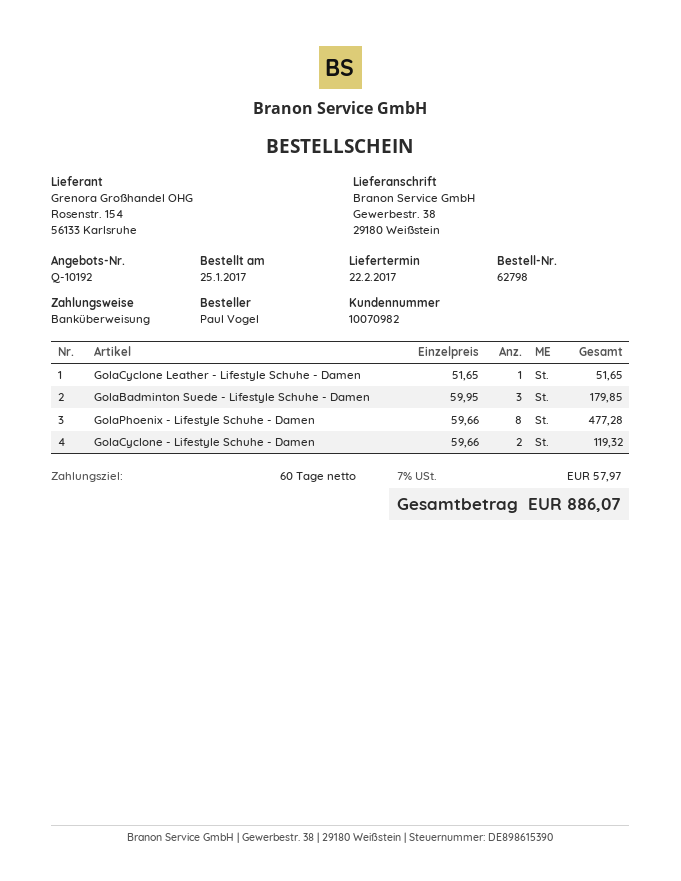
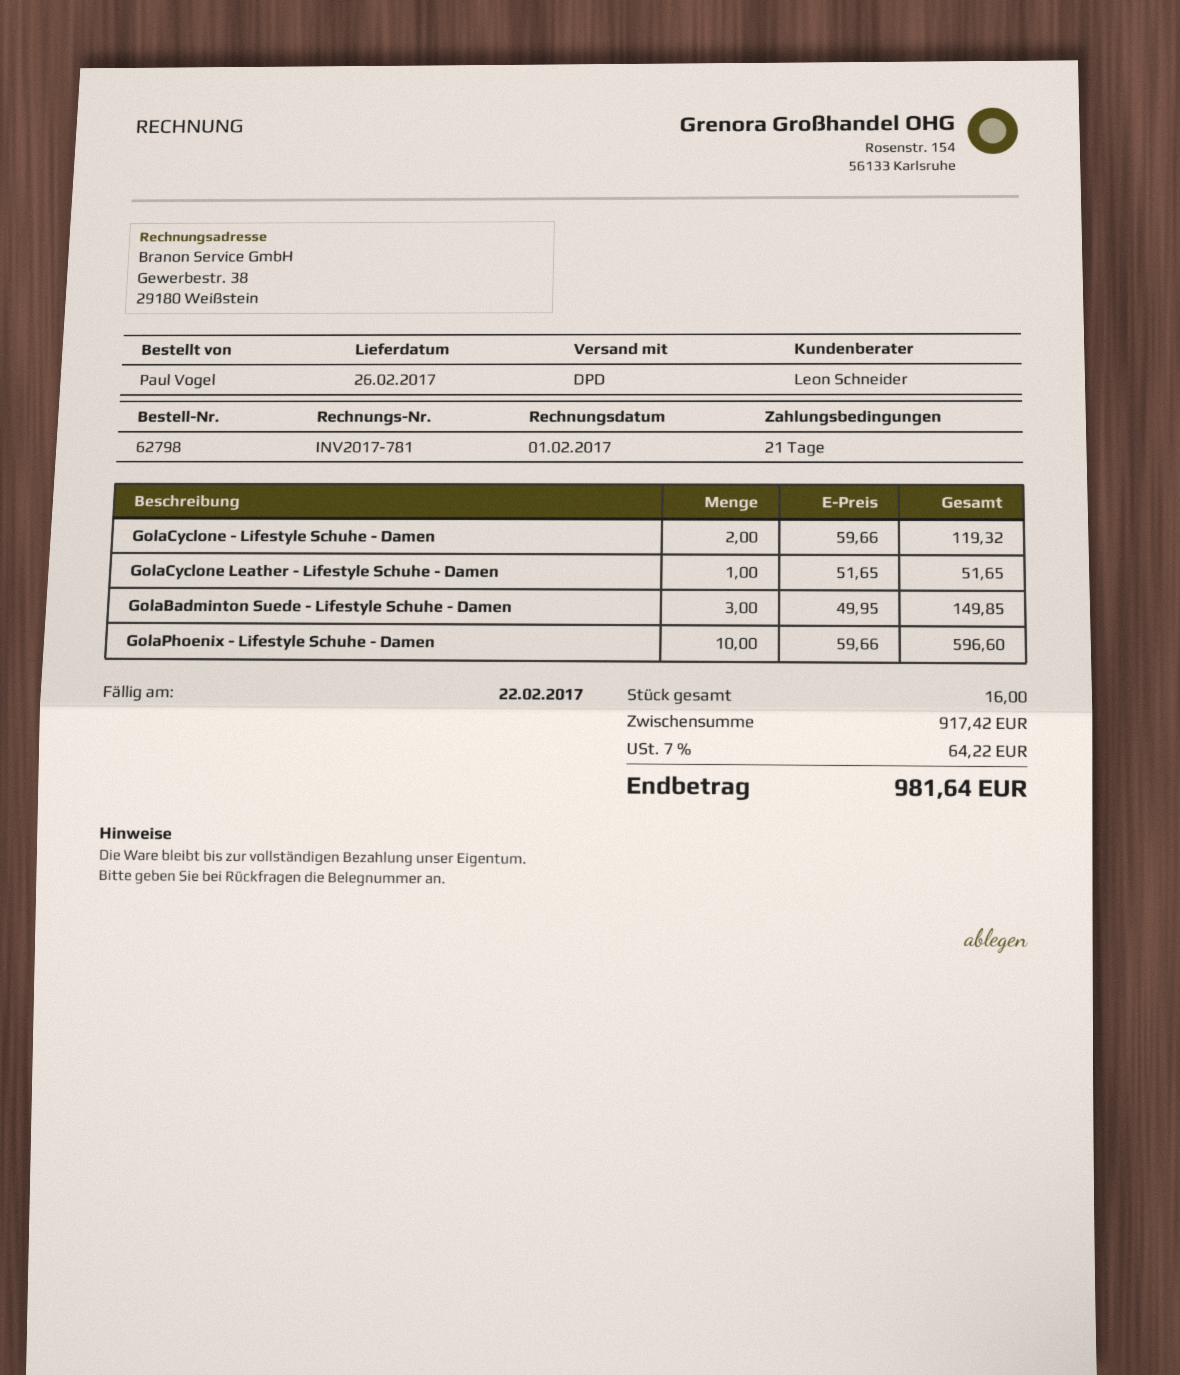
delivery date: 2017-02-22 -> 2017-02-26
payment terms: 60 days -> 21 days
GolaBadminton Suede - Lifestyle Schuhe - Damen: 3 x 59.95 = 179.85 -> 3 x 49.95 = 149.85
GolaPhoenix - Lifestyle Schuhe - Damen: 8 x 59.66 = 477.28 -> 10 x 59.66 = 596.60
tax: 7% = 57.97 -> 7% = 64.22
total: 886.07 -> 981.64

